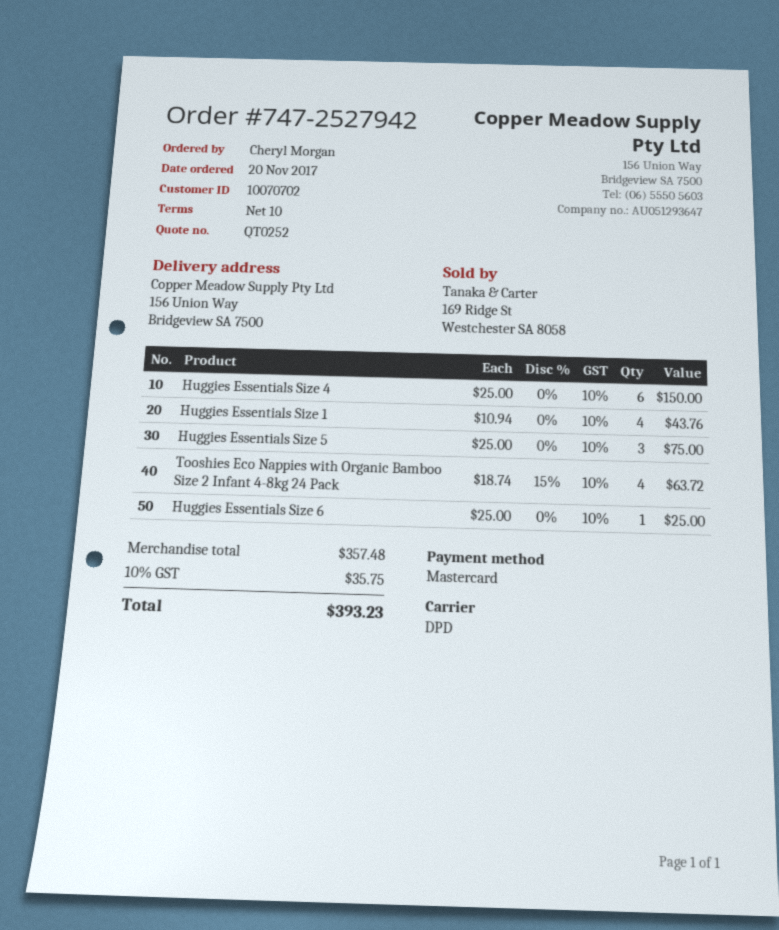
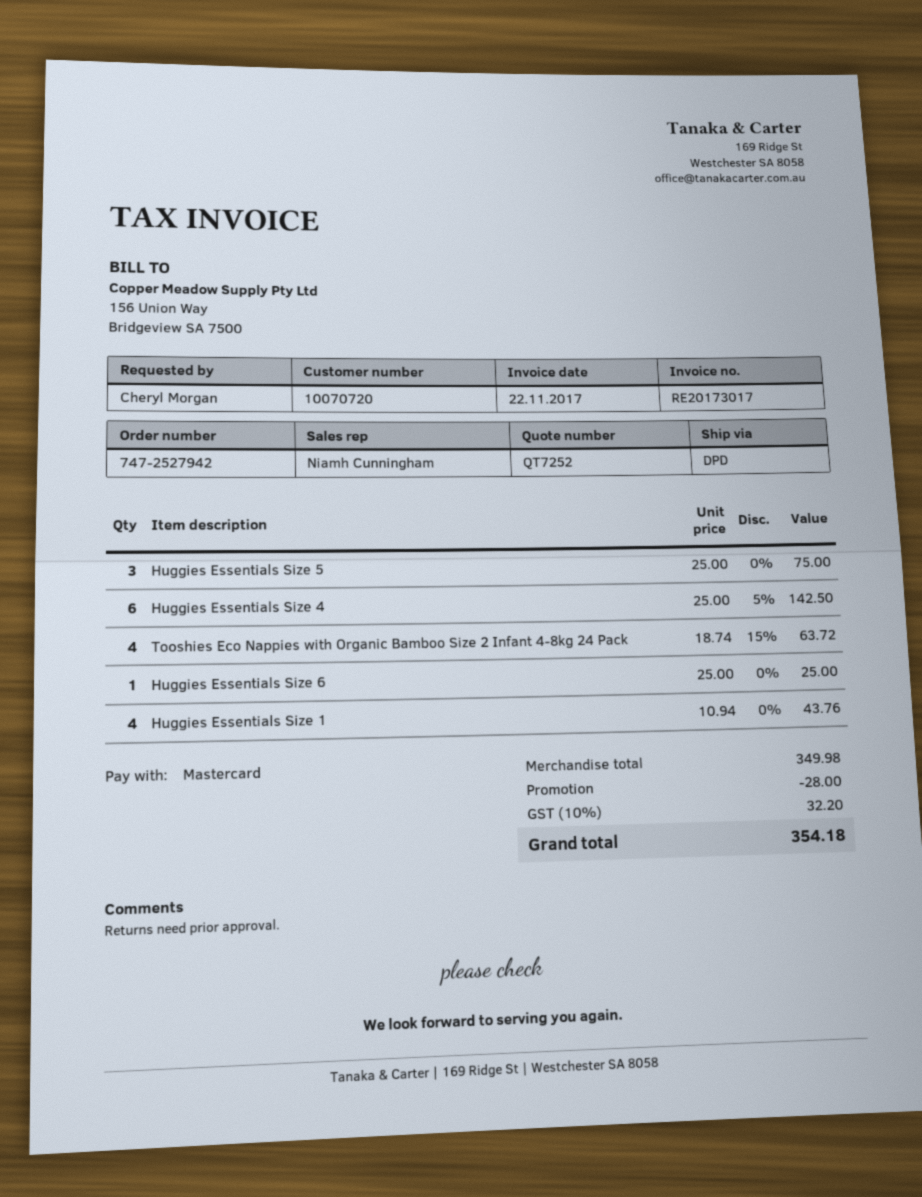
quote number: QT0252 -> QT7252
customer number: 10070702 -> 10070720
Huggies Essentials Size 4: 6 x 25.00 = 150.00 -> 6 x 25.00 - 5% = 142.50
subtotal: 357.48 -> 349.98
discount: none -> 28.00
tax: 10% = 35.75 -> 10% = 32.20
total: 393.23 -> 354.18

